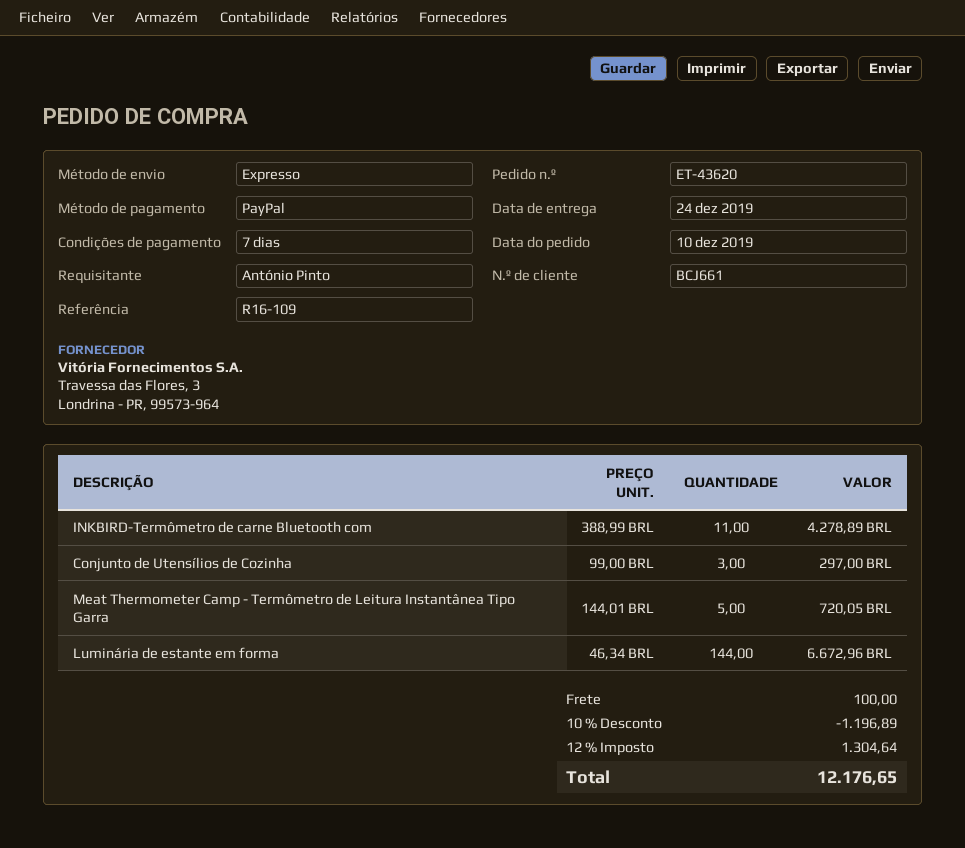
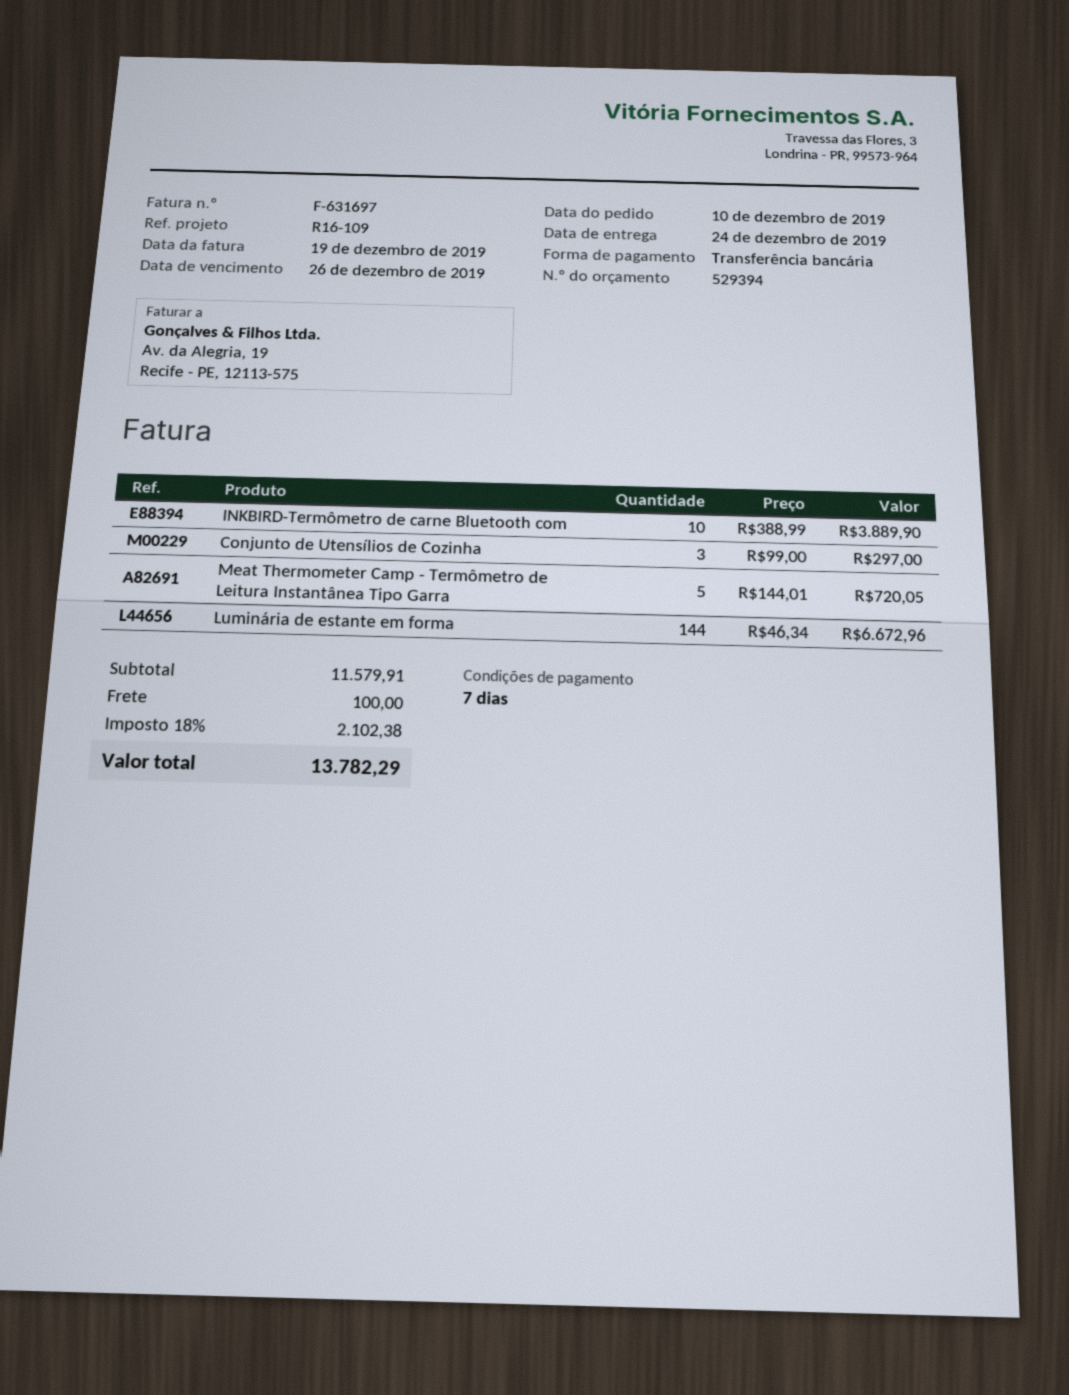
payment method: PayPal -> bank transfer
INKBIRD-Termômetro de carne Bluetooth com: 11 x 388.99 = 4278.89 -> 10 x 388.99 = 3889.90
discount: 10% = 1196.89 -> none
tax: 12% = 1304.64 -> 18% = 2102.38
total: 12176.65 -> 13782.29

